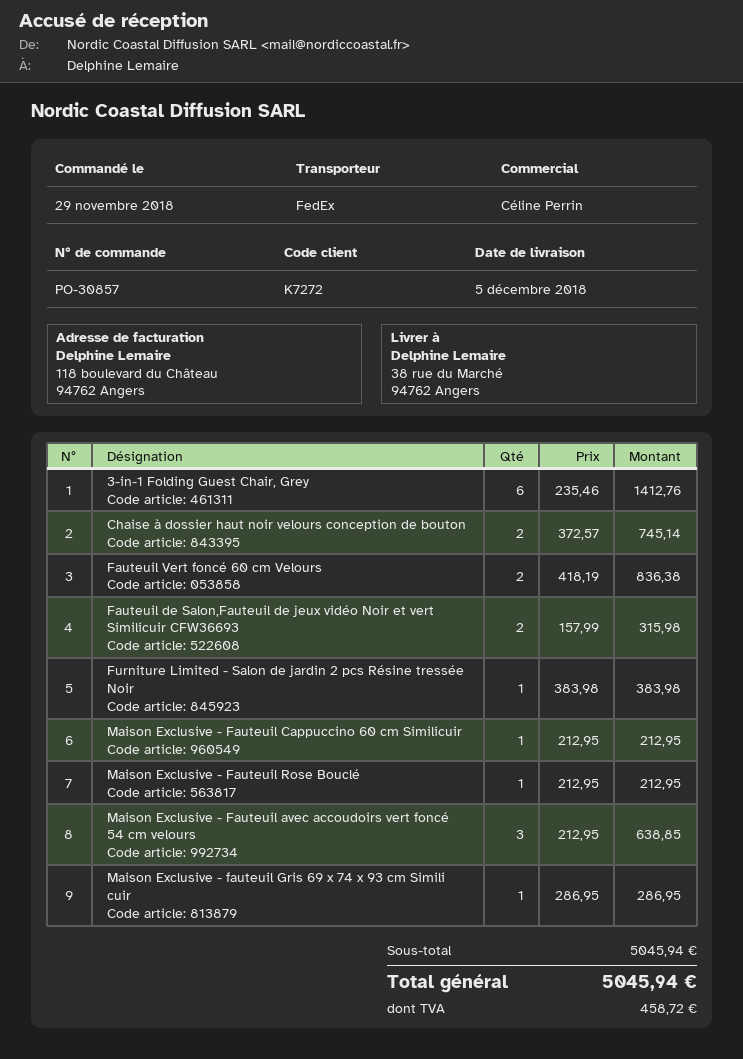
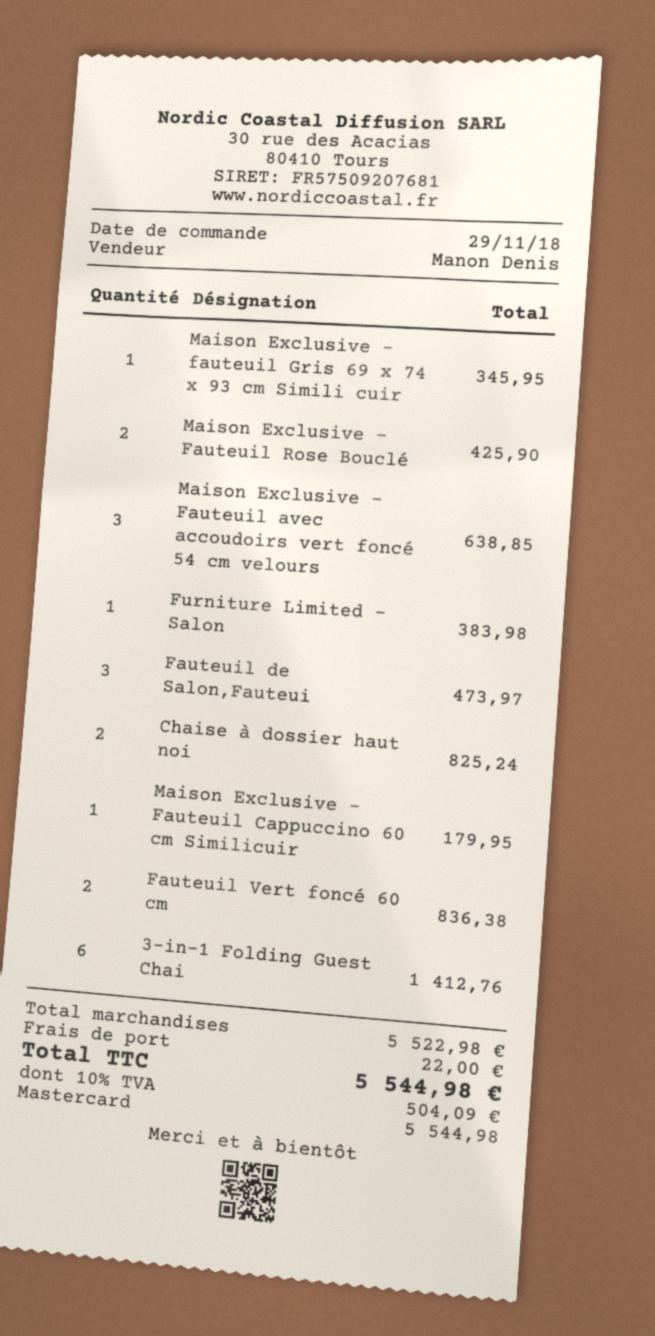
sales rep: Céline Perrin -> Manon Denis
Chaise à dossier haut noir velours conception de bouton: 2 for 745.14 -> 2 for 825.24
Fauteuil de Salon,Fauteuil de jeux vidéo Noir et vert Similicuir CFW36693: 2 for 315.98 -> 3 for 473.97
Maison Exclusive - Fauteuil Cappuccino 60 cm Similicuir: 1 for 212.95 -> 1 for 179.95
Maison Exclusive - Fauteuil Rose Bouclé: 1 for 212.95 -> 2 for 425.90
Maison Exclusive - fauteuil Gris 69 x 74 x 93 cm Simili cuir: 1 for 286.95 -> 1 for 345.95
subtotal: 5045.94 -> 5522.98
shipping: none -> 22.00
tax: 458.72 -> 504.09
total: 5045.94 -> 5544.98

